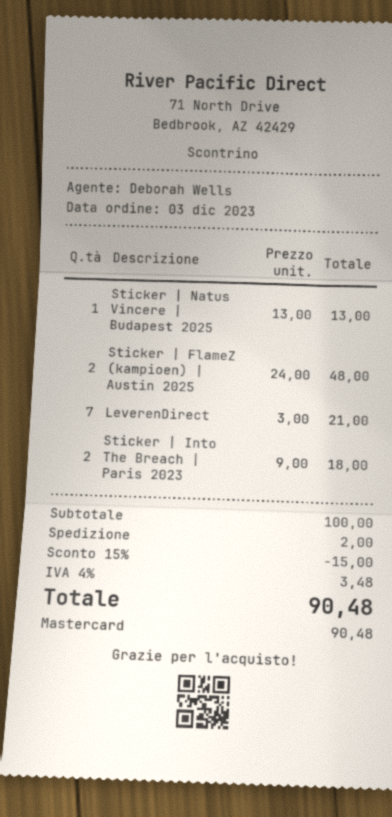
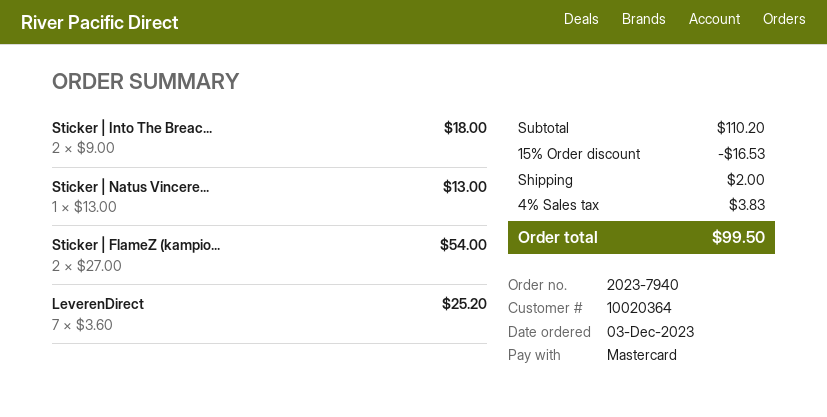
Sticker | FlameZ (kampioen) | Austin 2025: 2 x 24.00 = 48.00 -> 2 x 27.00 = 54.00
LeverenDirect: 7 x 3.00 = 21.00 -> 7 x 3.60 = 25.20
subtotal: 100.00 -> 110.20
discount: 15% = 15.00 -> 15% = 16.53
tax: 4% = 3.48 -> 4% = 3.83
total: 90.48 -> 99.50

